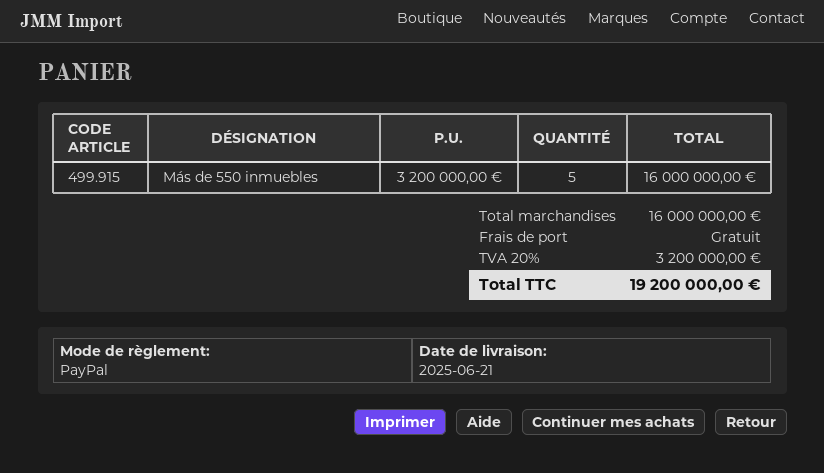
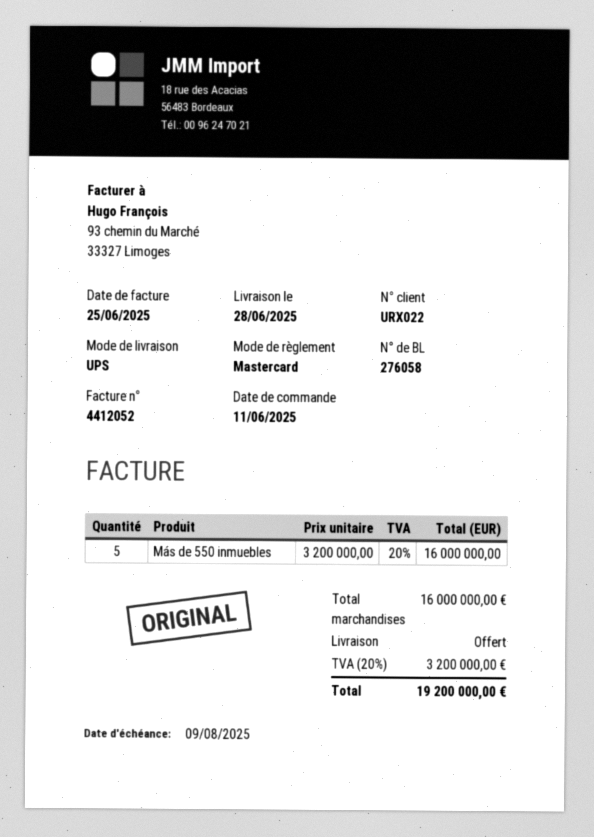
delivery date: 2025-06-21 -> 2025-06-28
payment method: PayPal -> Mastercard

